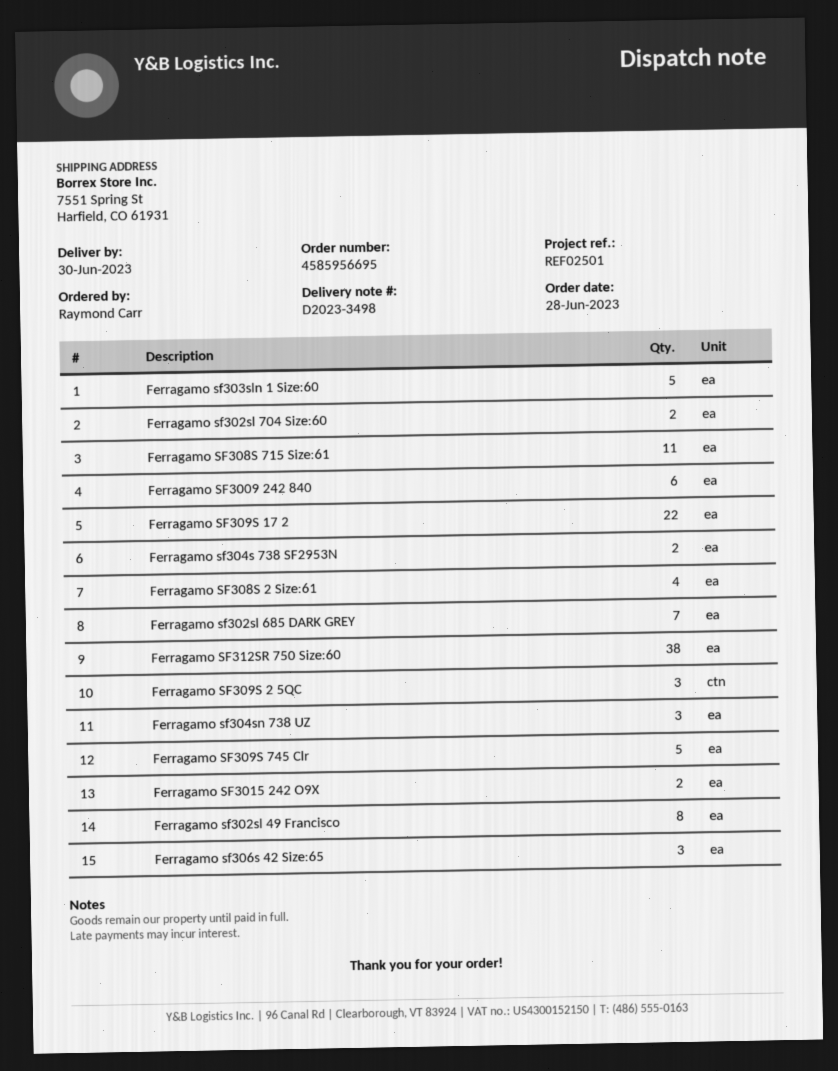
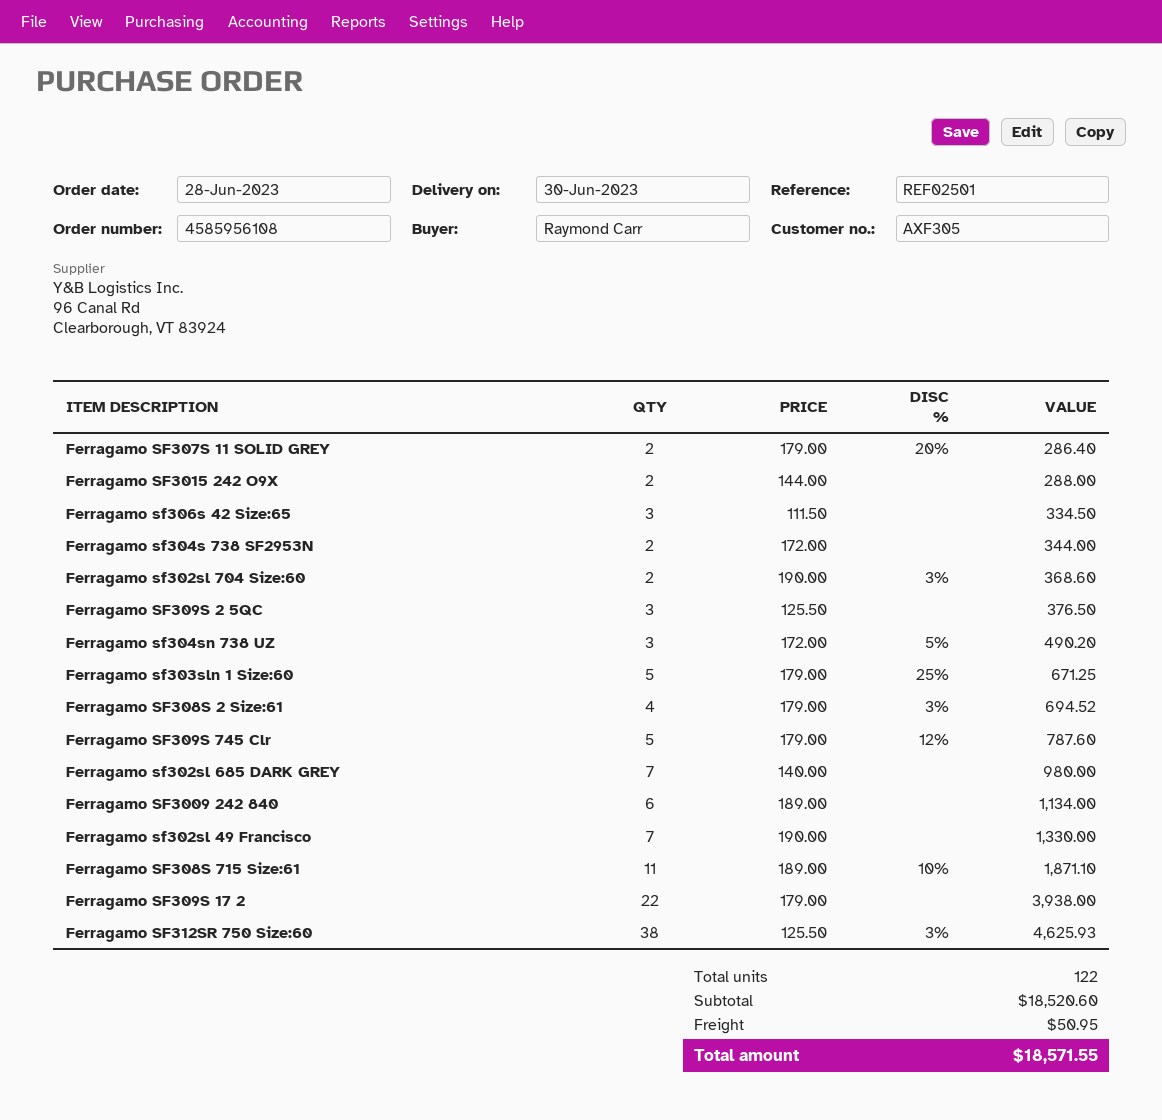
order number: 4585956695 -> 4585956108
Ferragamo sf302sl 49 Francisco: 8 -> 7
Ferragamo SF307S 11 SOLID GREY: none -> 2

